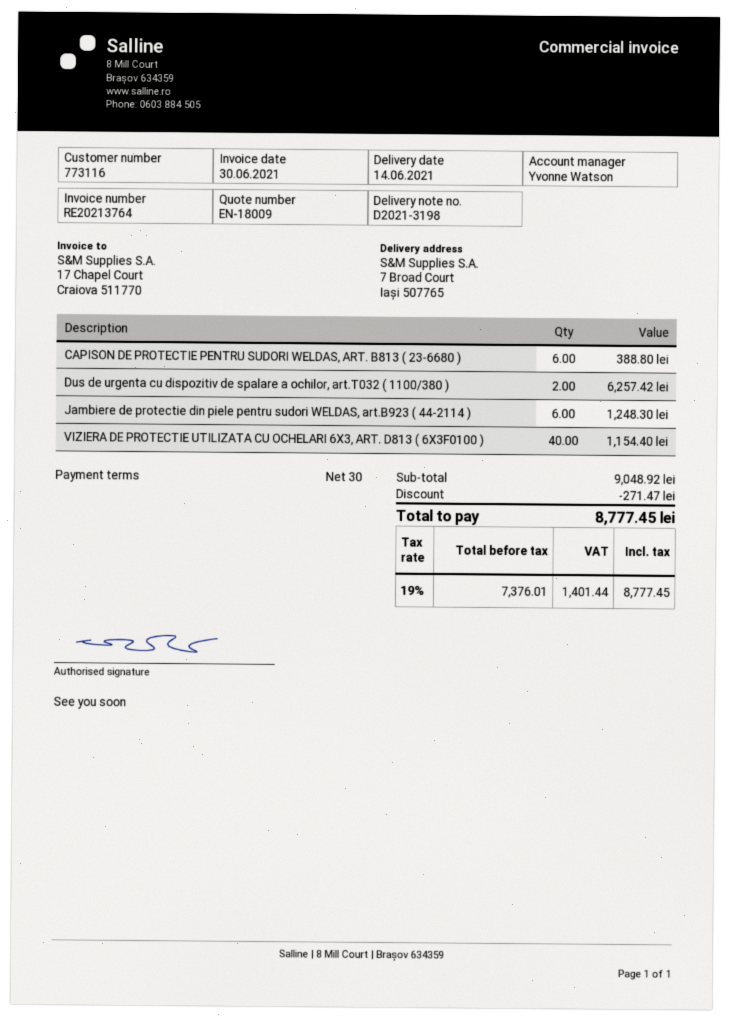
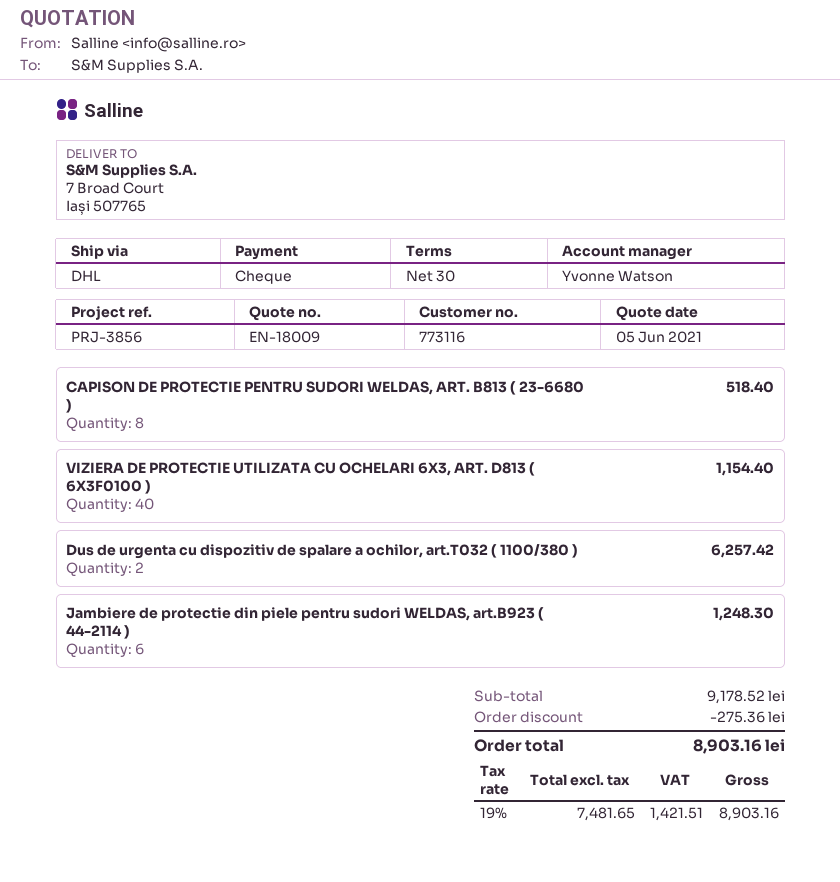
CAPISON DE PROTECTIE PENTRU SUDORI WELDAS, ART. B813 ( 23-6680 ): 6 for 388.80 -> 8 for 518.40
subtotal: 9048.92 -> 9178.52
discount: 271.47 -> 275.36
net: 7376.01 -> 7481.65
tax: 19% = 1401.44 -> 19% = 1421.51
total: 8777.45 -> 8903.16

